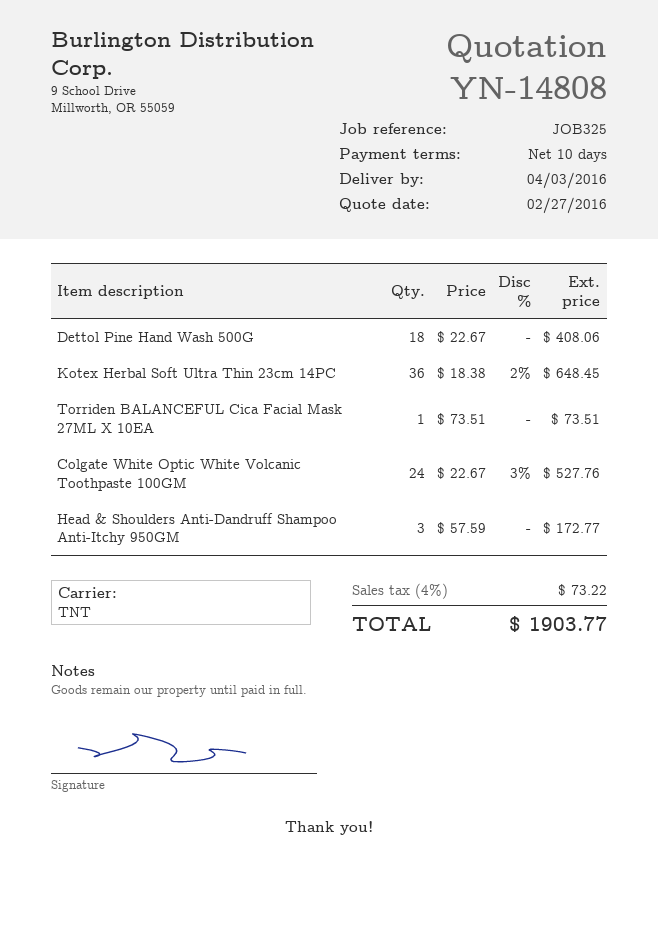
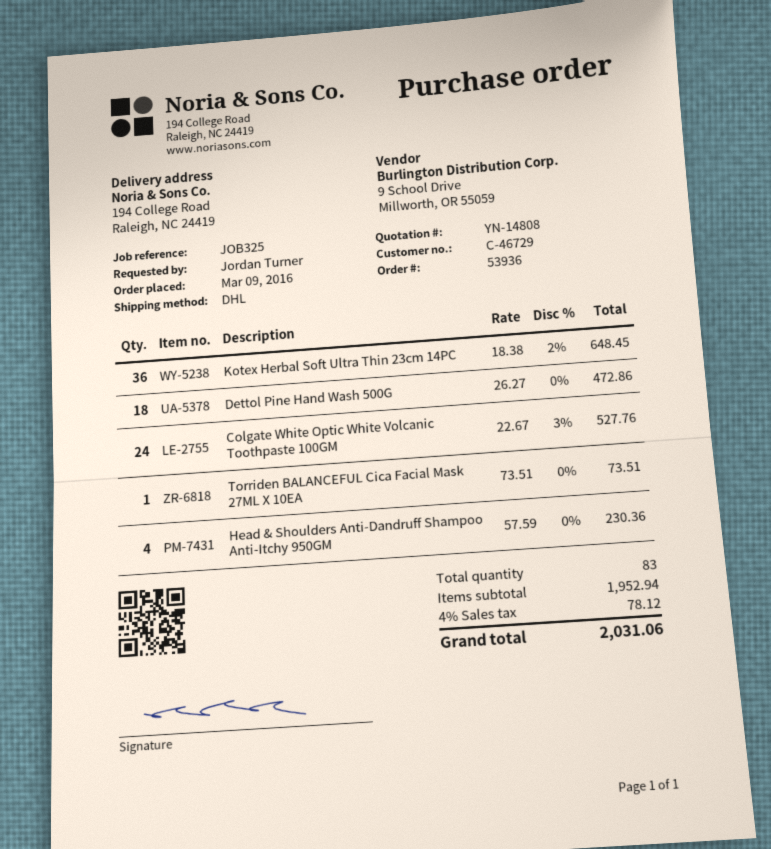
shipping method: TNT -> DHL
Dettol Pine Hand Wash 500G: 18 x 22.67 = 408.06 -> 18 x 26.27 = 472.86
Head & Shoulders Anti-Dandruff Shampoo Anti-Itchy 950GM: 3 x 57.59 = 172.77 -> 4 x 57.59 = 230.36
tax: 4% = 73.22 -> 4% = 78.12
total: 1903.77 -> 2031.06

